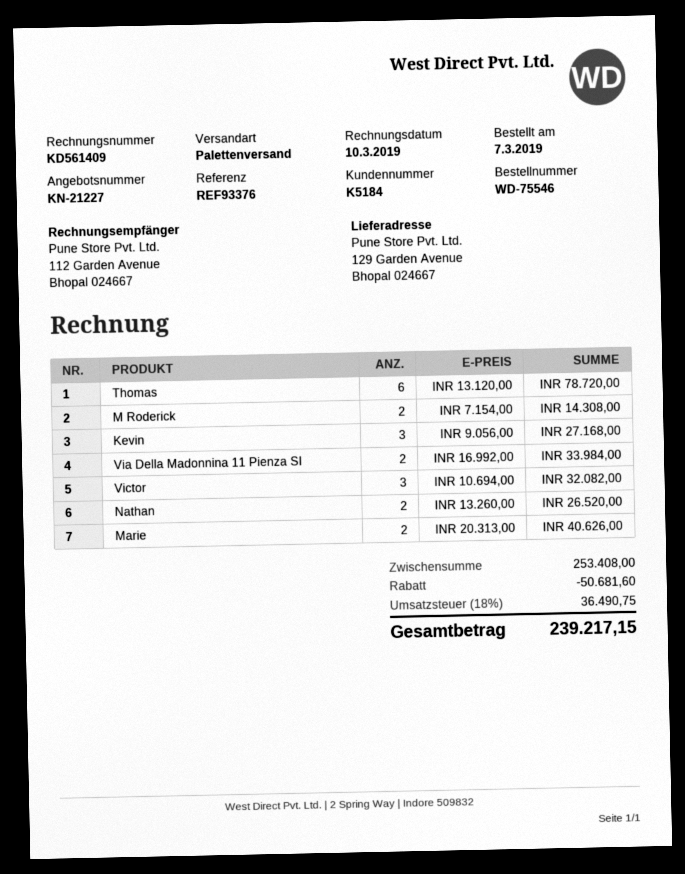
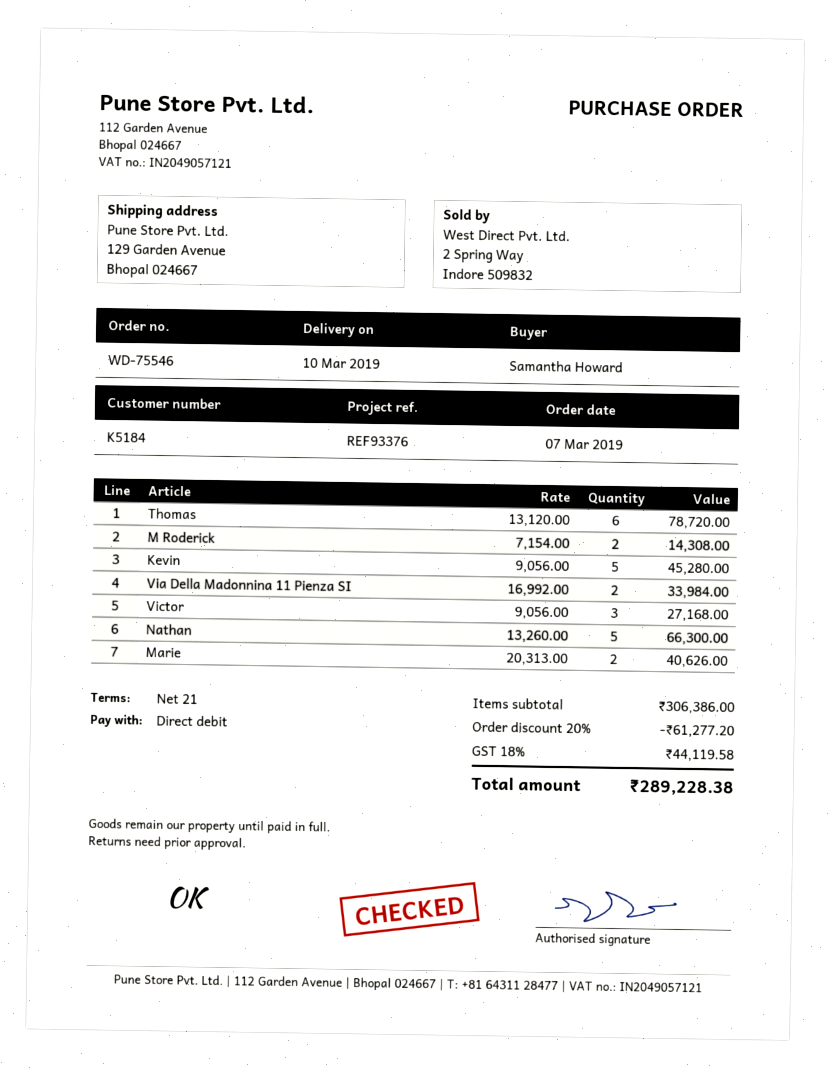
Kevin: 3 x 9056.00 = 27168.00 -> 5 x 9056.00 = 45280.00
Victor: 3 x 10694.00 = 32082.00 -> 3 x 9056.00 = 27168.00
Nathan: 2 x 13260.00 = 26520.00 -> 5 x 13260.00 = 66300.00
subtotal: 253408.00 -> 306386.00
discount: 50681.60 -> 61277.20
tax: 18% = 36490.75 -> 18% = 44119.58
total: 239217.15 -> 289228.38

